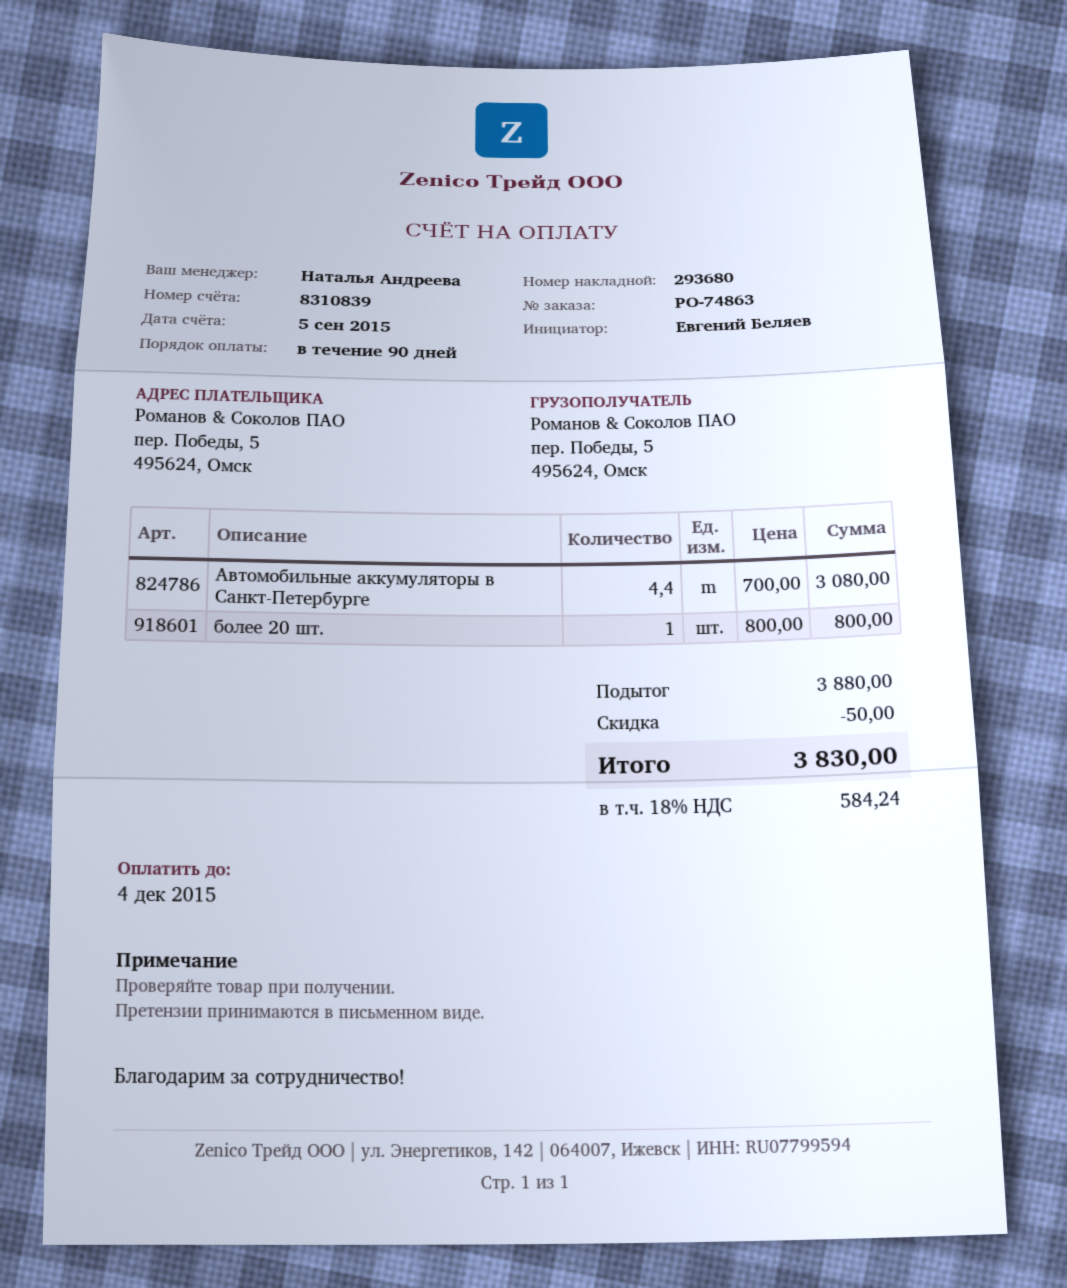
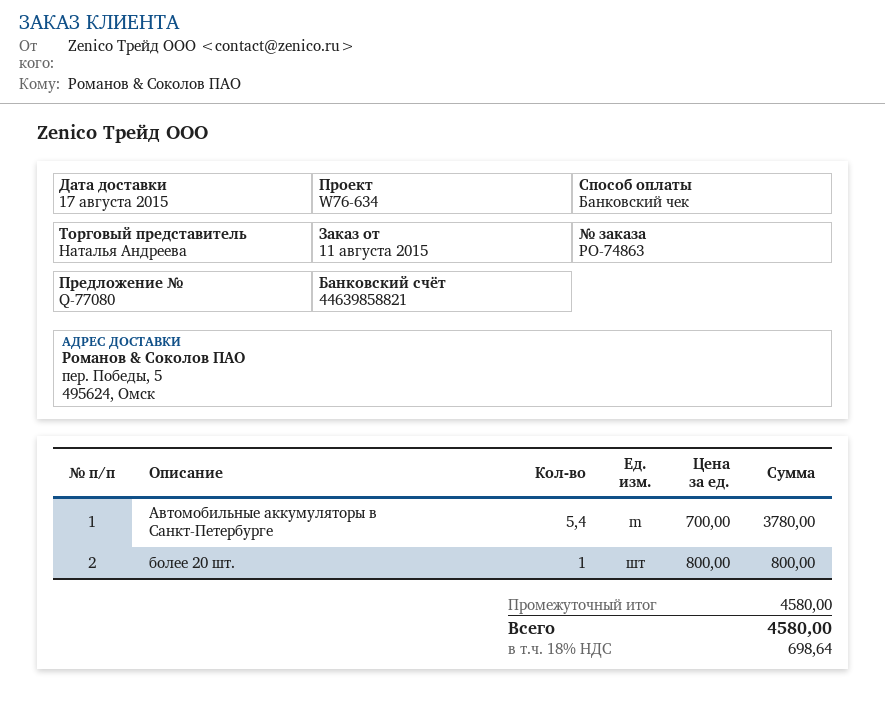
Автомобильные аккумуляторы в Санкт-Петербурге: 4.4 x 700.00 = 3080.00 -> 5.4 x 700.00 = 3780.00
subtotal: 3880.00 -> 4580.00
discount: 50.00 -> none
tax: 18% = 584.24 -> 18% = 698.64
total: 3830.00 -> 4580.00

